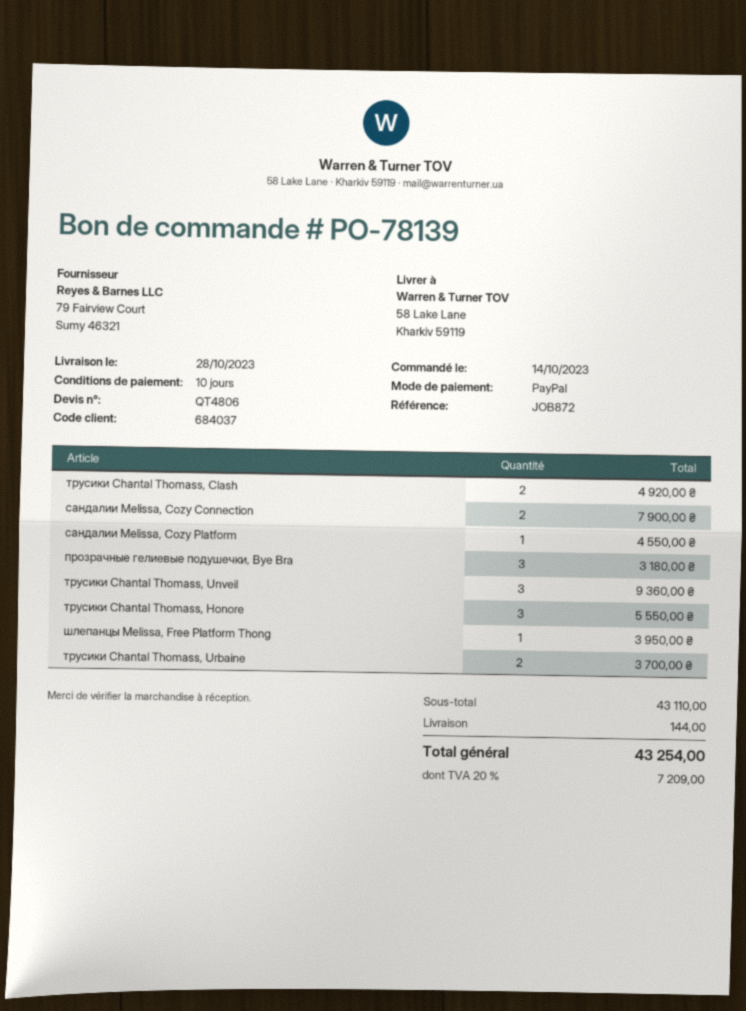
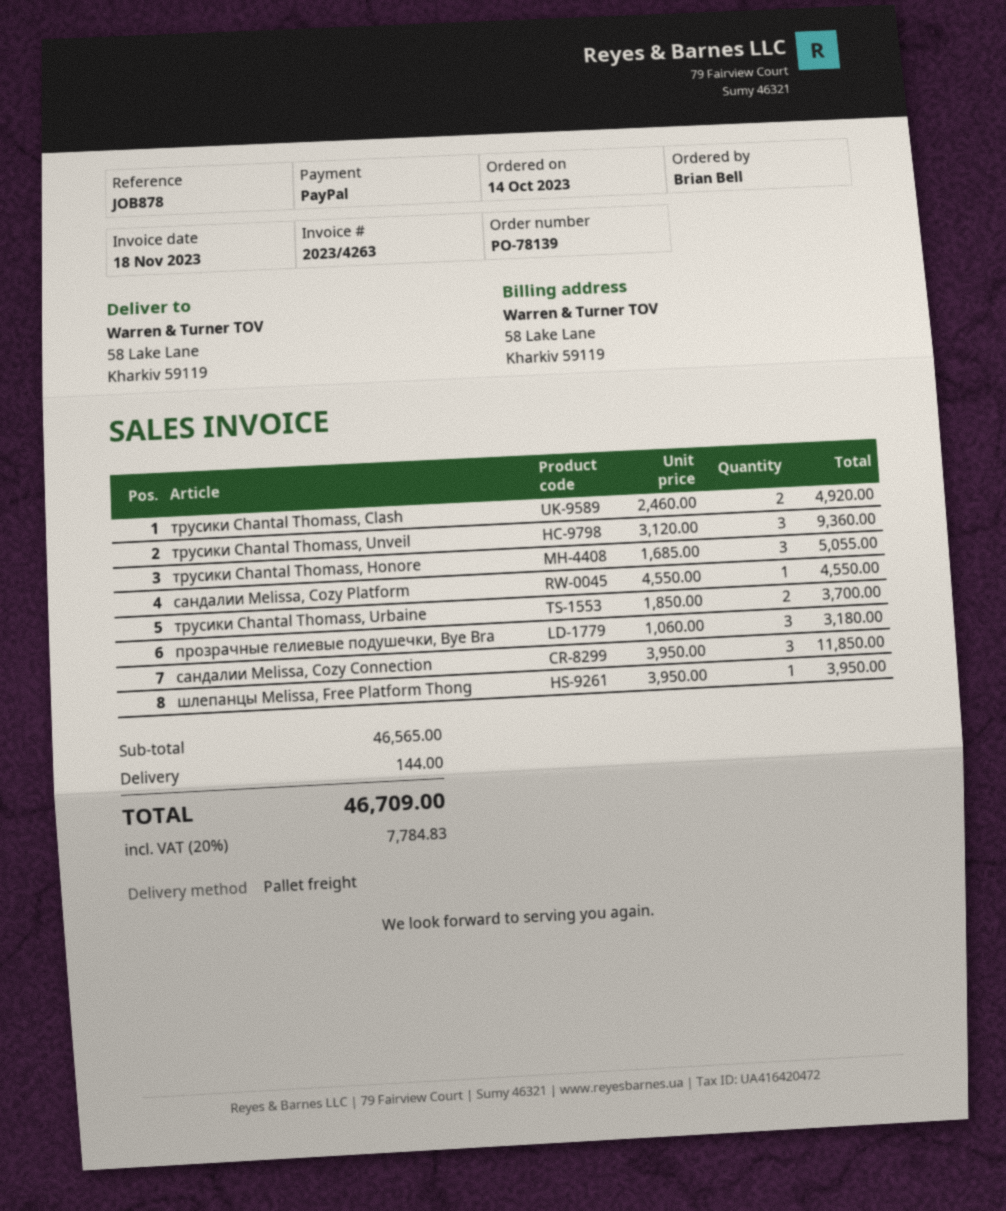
reference: JOB872 -> JOB878
сандалии Melissa, Cozy Connection: 2 for 7900.00 -> 3 for 11850.00
трусики Chantal Thomass, Honore: 3 for 5550.00 -> 3 for 5055.00
subtotal: 43110.00 -> 46565.00
tax: 20% = 7209.00 -> 20% = 7784.83
total: 43254.00 -> 46709.00

